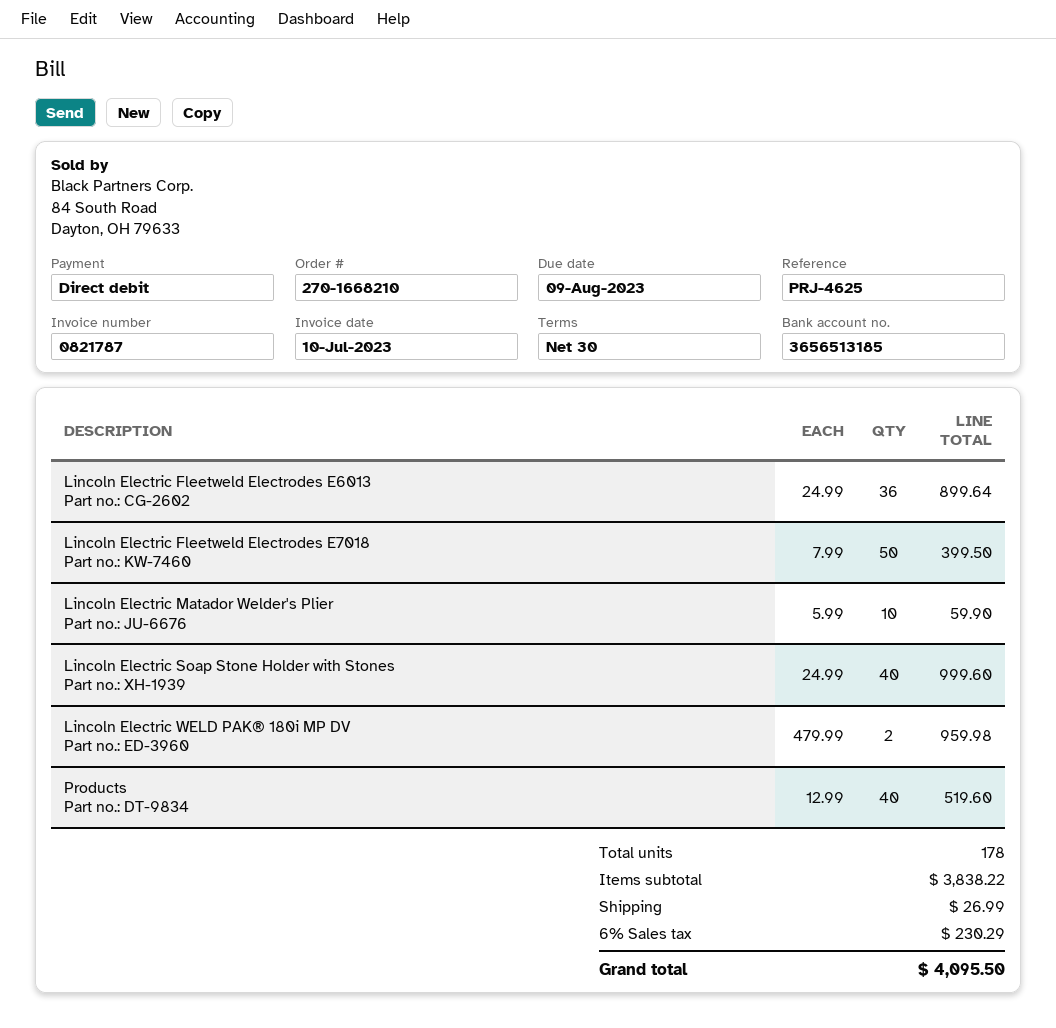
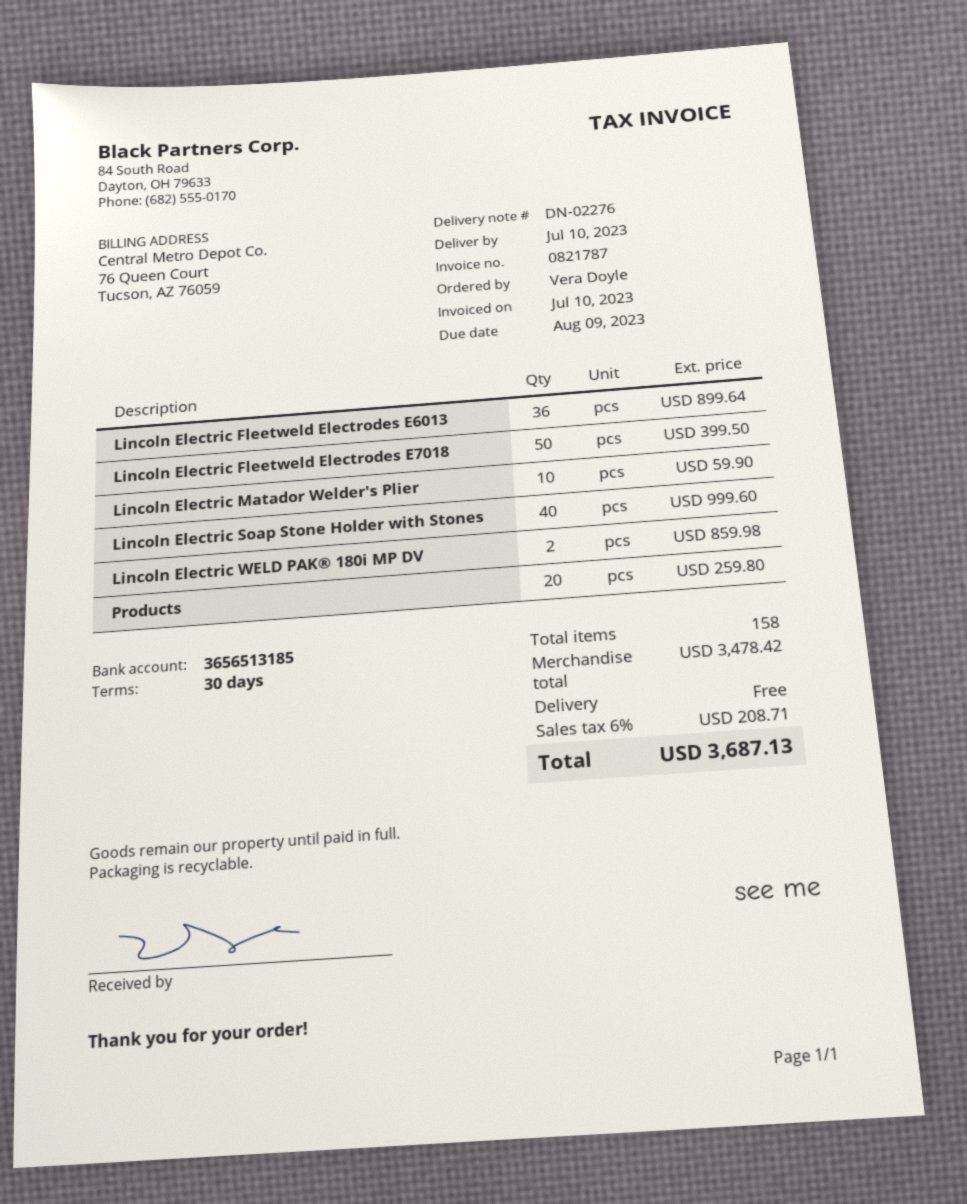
Lincoln Electric WELD PAK® 180i MP DV: 2 for 959.98 -> 2 for 859.98
Products: 40 for 519.60 -> 20 for 259.80
total quantity: 178 -> 158
subtotal: 3838.22 -> 3478.42
shipping: 26.99 -> 0.00
tax: 6% = 230.29 -> 6% = 208.71
total: 4095.50 -> 3687.13

